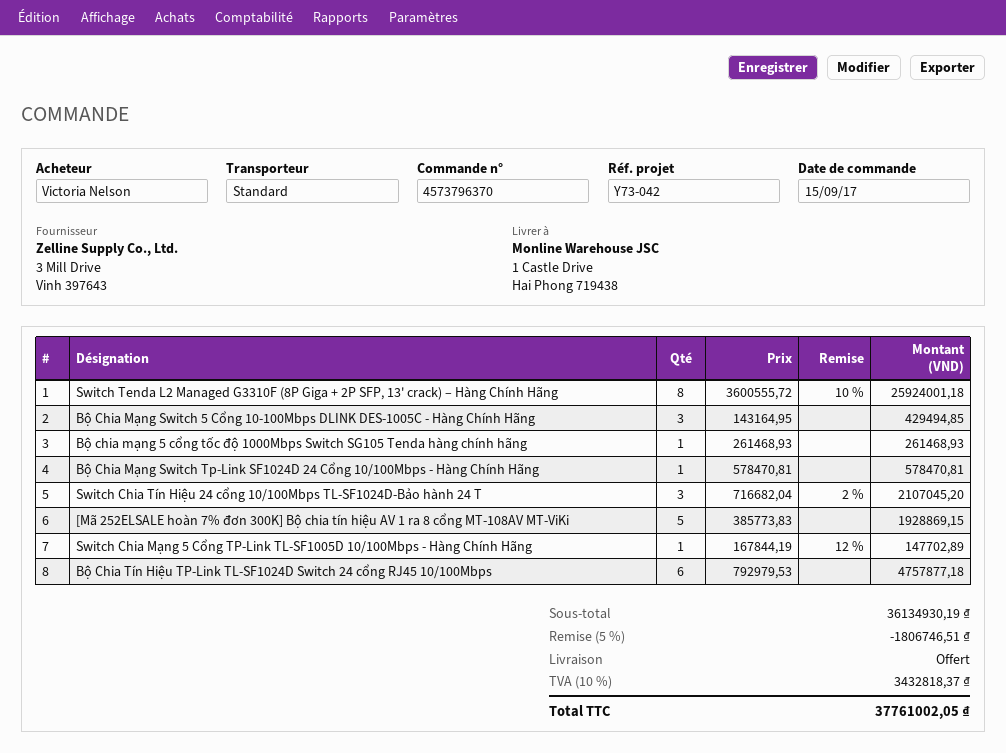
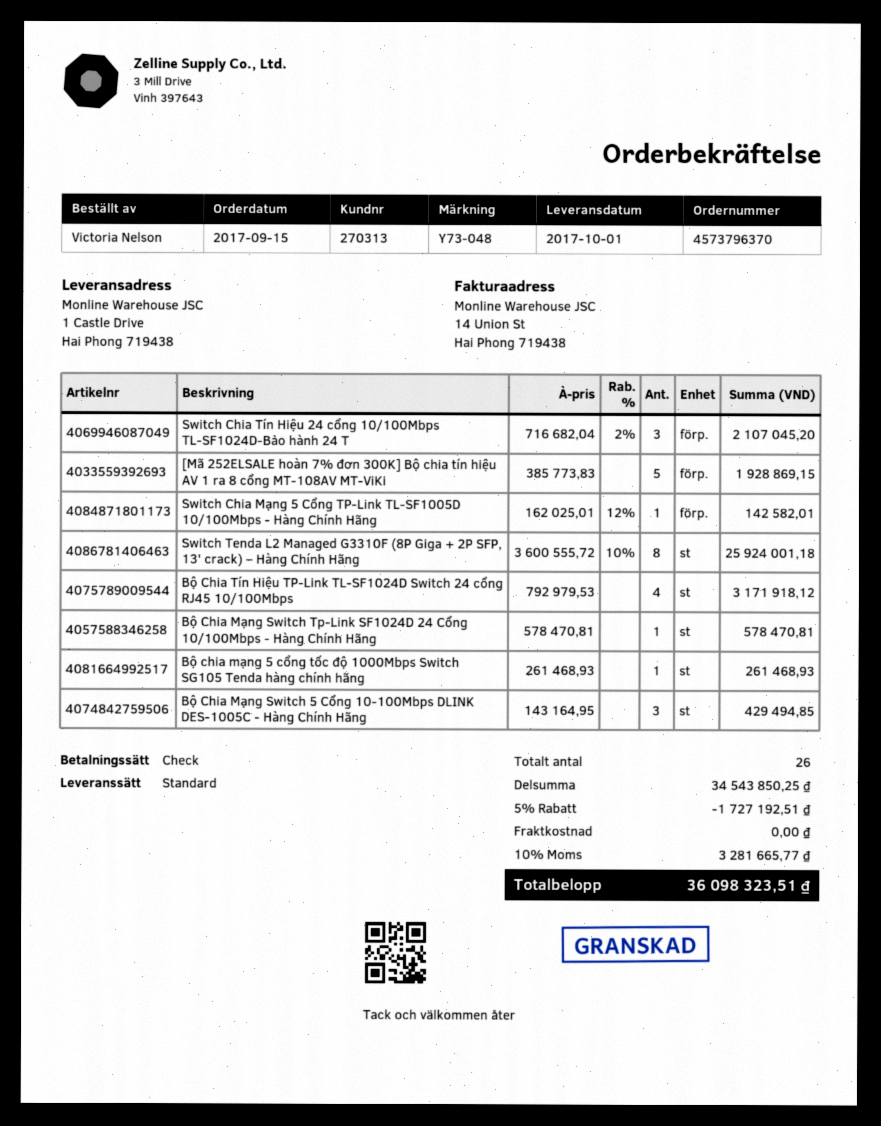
reference: Y73-042 -> Y73-048
Switch Chia Mạng 5 Cổng TP-Link TL-SF1005D 10/100Mbps - Hàng Chính Hãng: 1 x 167844.19 - 12% = 147702.89 -> 1 x 162025.01 - 12% = 142582.01
Bộ Chia Tín Hiệu TP-Link TL-SF1024D Switch 24 cổng RJ45 10/100Mbps: 6 x 792979.53 = 4757877.18 -> 4 x 792979.53 = 3171918.12
subtotal: 36134930.19 -> 34543850.25
discount: 5% = 1806746.51 -> 5% = 1727192.51
tax: 10% = 3432818.37 -> 10% = 3281665.77
total: 37761002.05 -> 36098323.51

